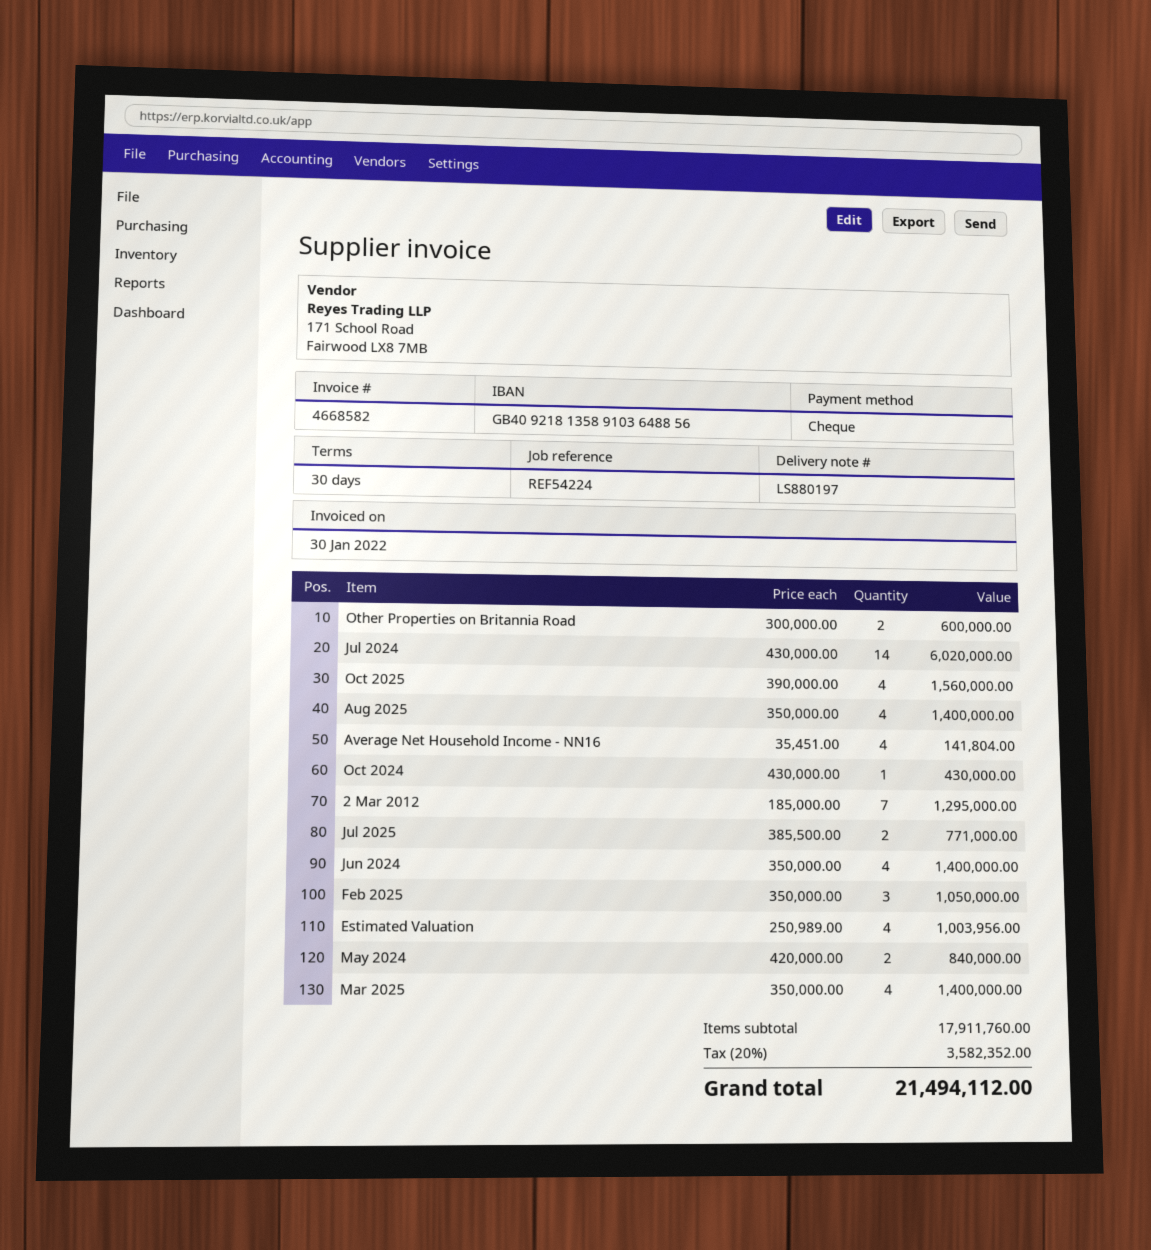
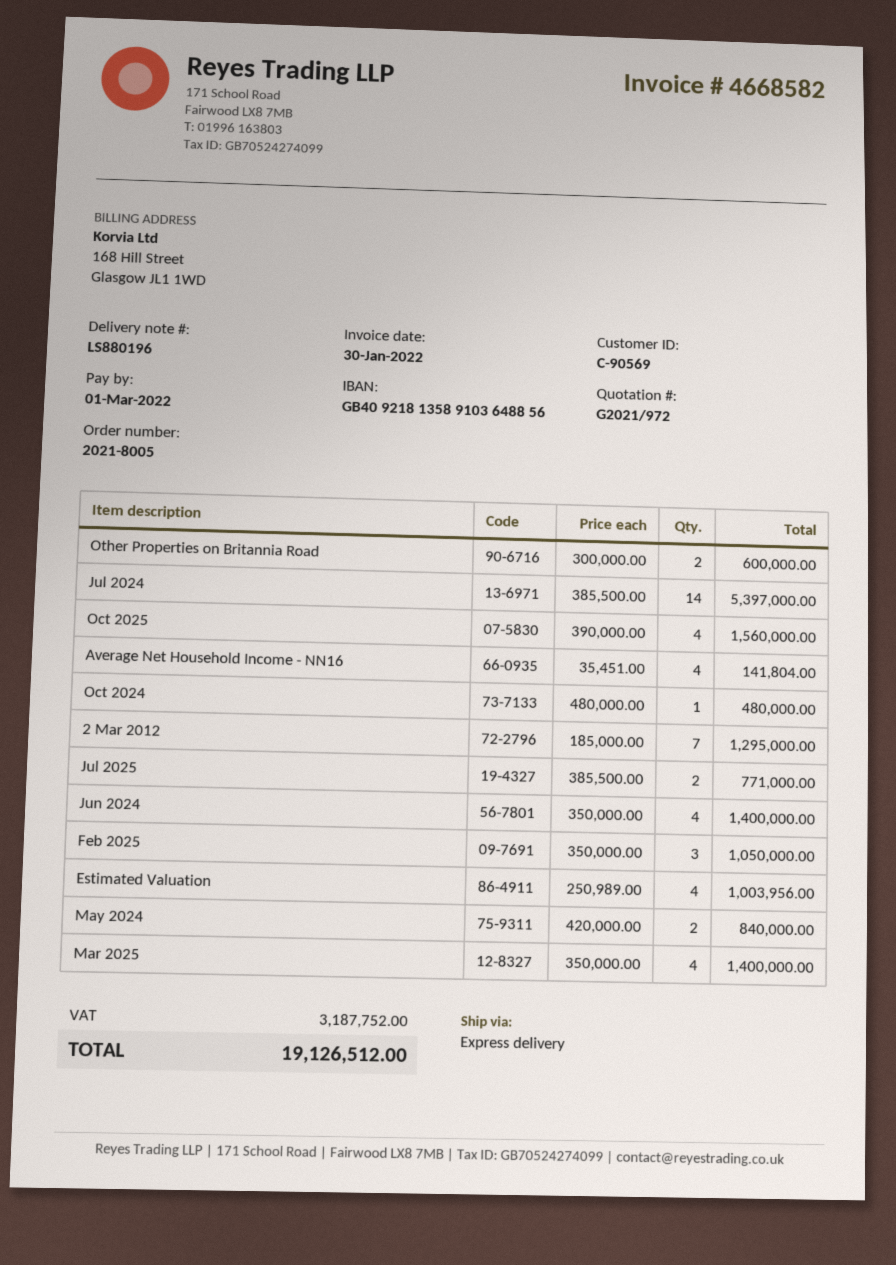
delivery note number: LS880197 -> LS880196
Jul 2024: 14 x 430000.00 = 6020000.00 -> 14 x 385500.00 = 5397000.00
Aug 2025: 4 x 350000.00 = 1400000.00 -> none
Oct 2024: 1 x 430000.00 = 430000.00 -> 1 x 480000.00 = 480000.00
tax: 3582352.00 -> 3187752.00
total: 21494112.00 -> 19126512.00

